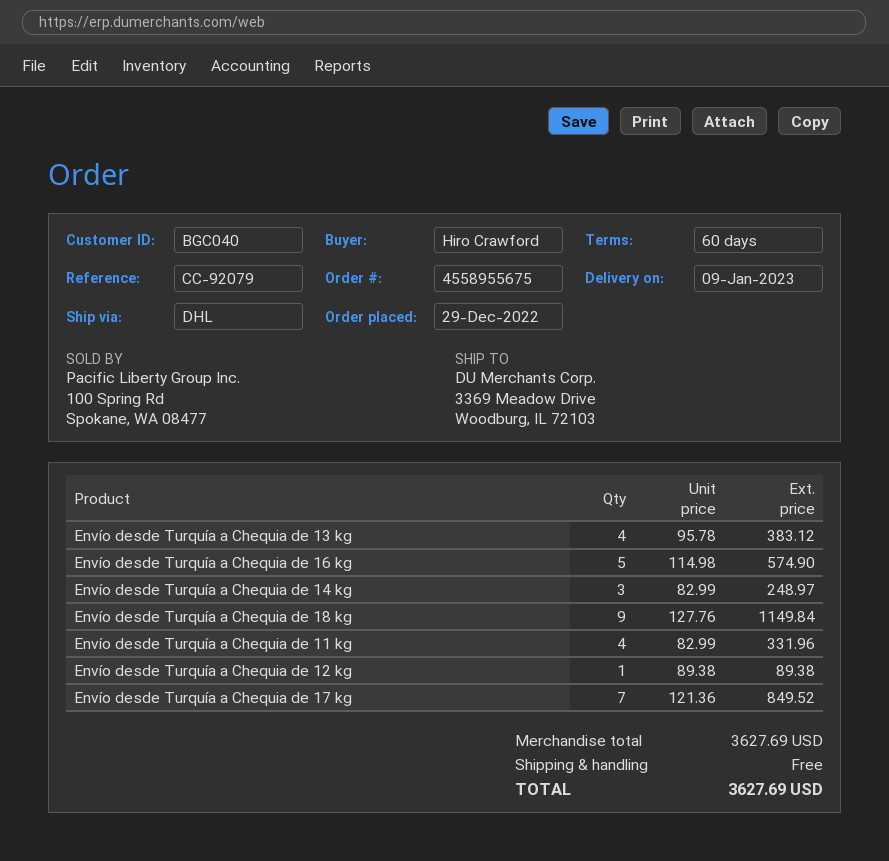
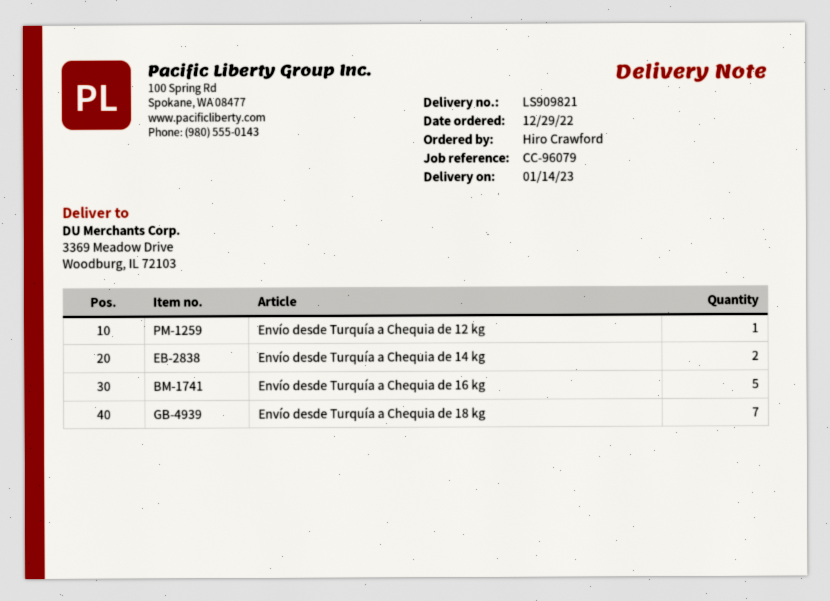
delivery date: 2023-01-09 -> 2023-01-14
reference: CC-92079 -> CC-96079
Envío desde Turquía a Chequia de 13 kg: 4 -> none
Envío desde Turquía a Chequia de 14 kg: 3 -> 2
Envío desde Turquía a Chequia de 18 kg: 9 -> 7
Envío desde Turquía a Chequia de 11 kg: 4 -> none
Envío desde Turquía a Chequia de 17 kg: 7 -> none

